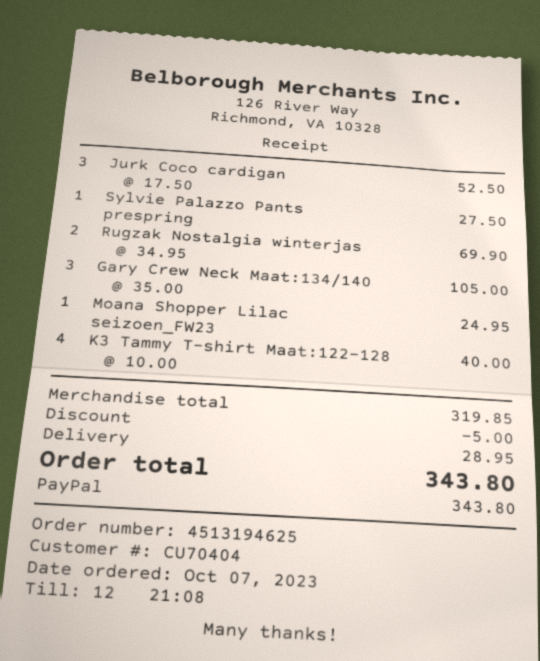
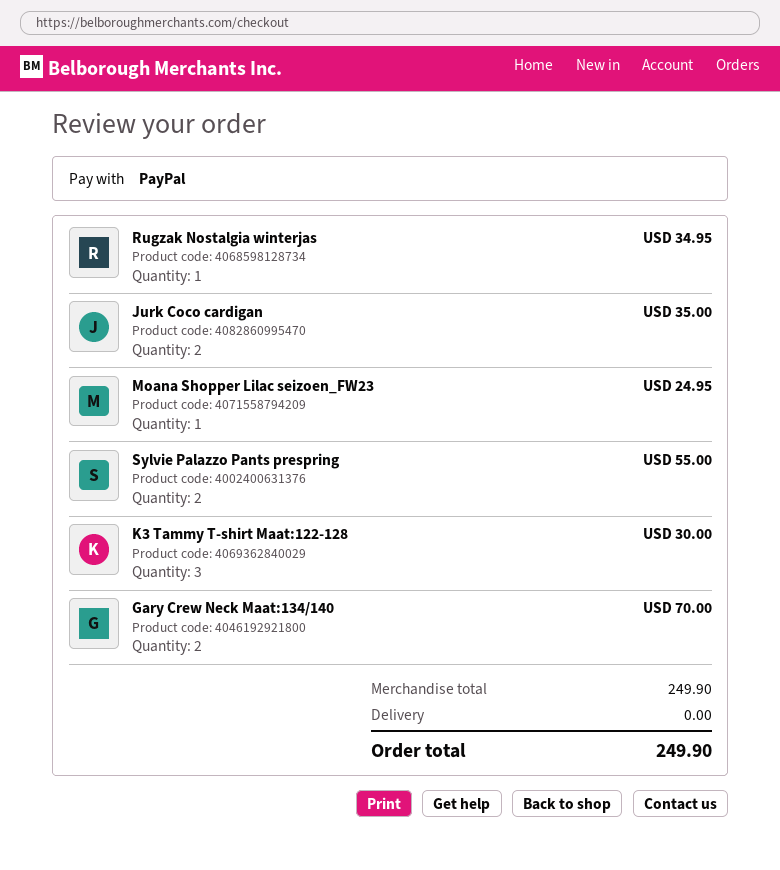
Jurk Coco cardigan: 3 for 52.50 -> 2 for 35.00
Sylvie Palazzo Pants prespring: 1 for 27.50 -> 2 for 55.00
Rugzak Nostalgia winterjas: 2 for 69.90 -> 1 for 34.95
Gary Crew Neck Maat:134/140: 3 for 105.00 -> 2 for 70.00
K3 Tammy T-shirt Maat:122-128: 4 for 40.00 -> 3 for 30.00
subtotal: 319.85 -> 249.90
discount: 5.00 -> none
shipping: 28.95 -> 0.00
total: 343.80 -> 249.90

